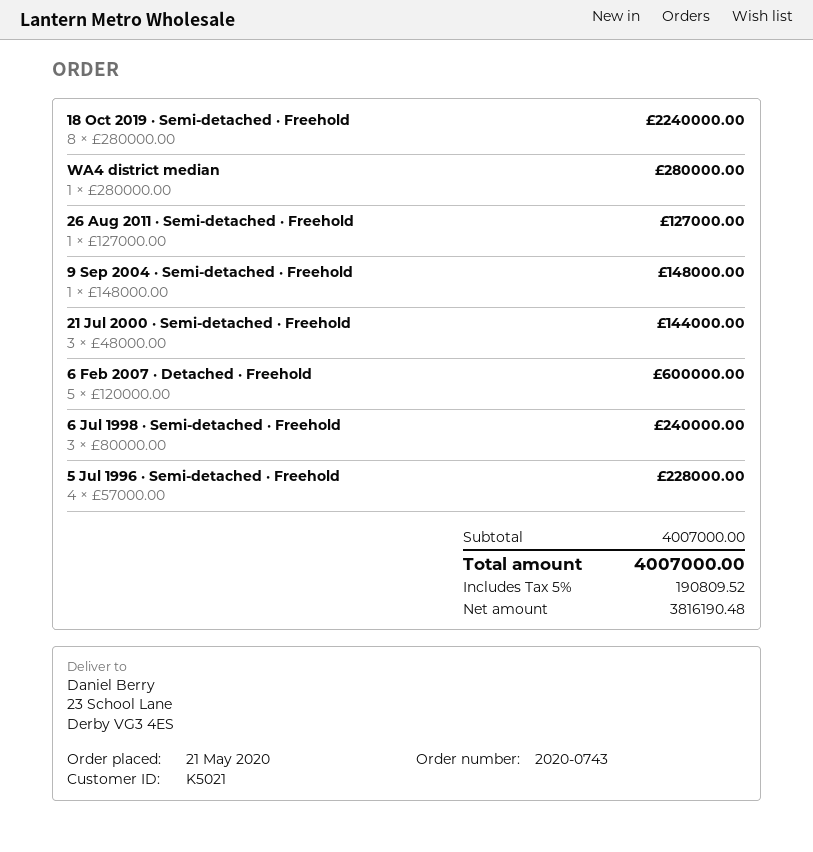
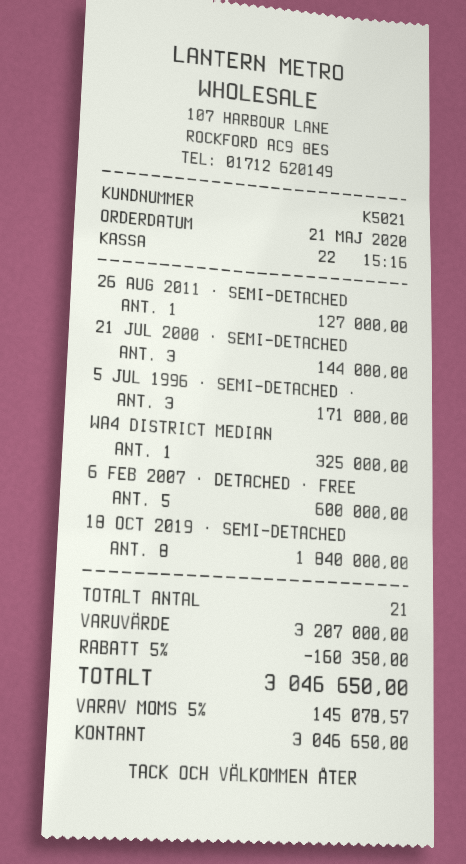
18 Oct 2019 · Semi-detached · Freehold: 8 for 2240000.00 -> 8 for 1840000.00
WA4 district median: 1 for 280000.00 -> 1 for 325000.00
9 Sep 2004 · Semi-detached · Freehold: 1 for 148000.00 -> none
6 Jul 1998 · Semi-detached · Freehold: 3 for 240000.00 -> none
5 Jul 1996 · Semi-detached · Freehold: 4 for 228000.00 -> 3 for 171000.00
subtotal: 4007000.00 -> 3207000.00
discount: none -> 5% = 160350.00
tax: 5% = 190809.52 -> 5% = 145078.57
total: 4007000.00 -> 3046650.00

